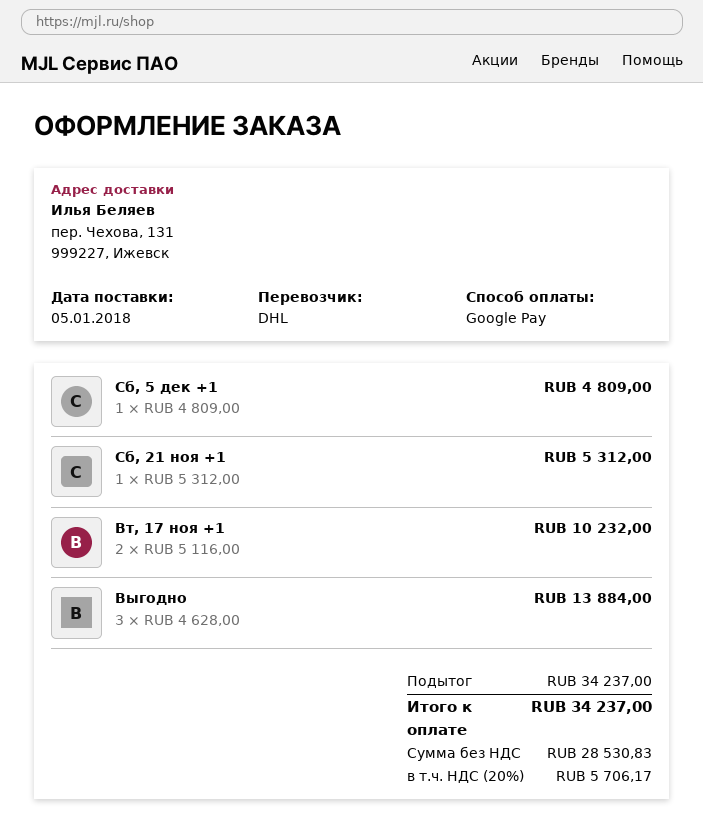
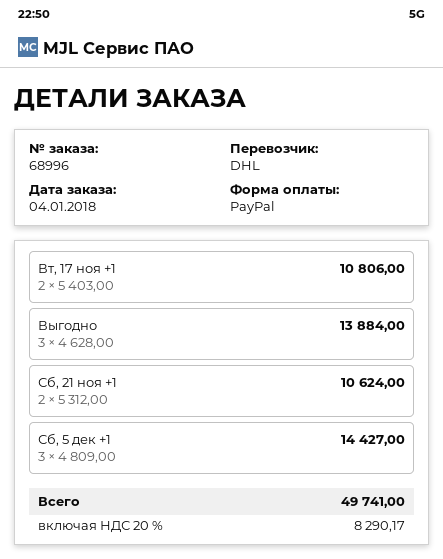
payment method: Google Pay -> PayPal
Сб, 5 дек +1: 1 x 4809.00 = 4809.00 -> 3 x 4809.00 = 14427.00
Сб, 21 ноя +1: 1 x 5312.00 = 5312.00 -> 2 x 5312.00 = 10624.00
Вт, 17 ноя +1: 2 x 5116.00 = 10232.00 -> 2 x 5403.00 = 10806.00
tax: 20% = 5706.17 -> 20% = 8290.17
total: 34237.00 -> 49741.00

